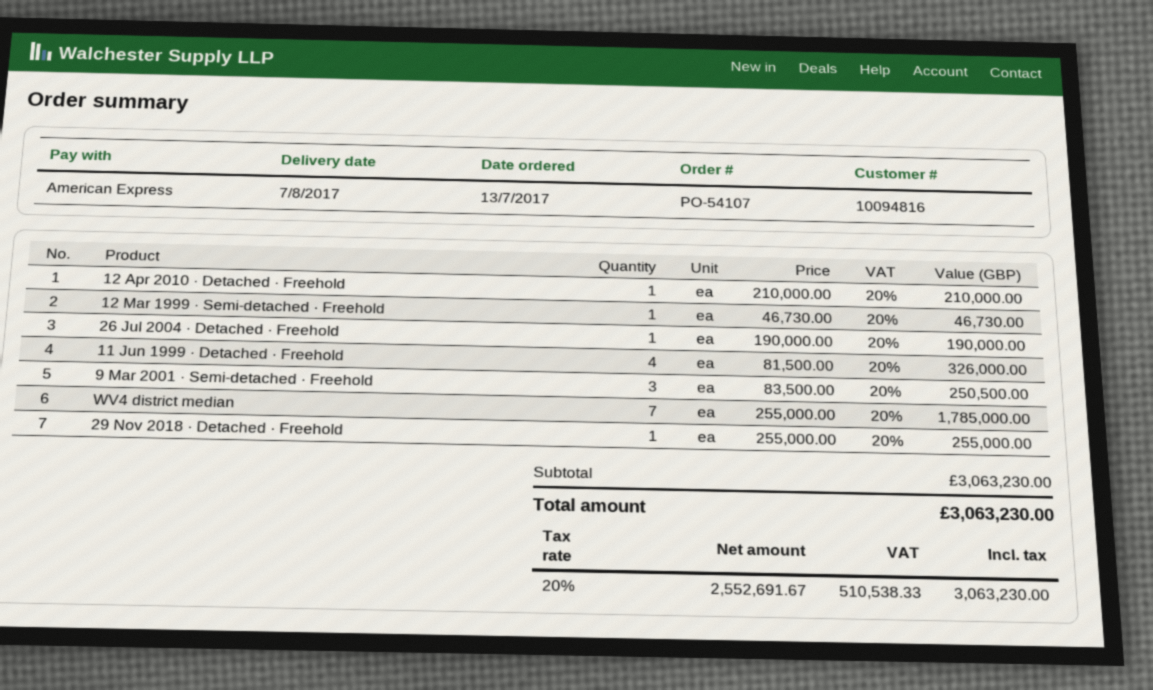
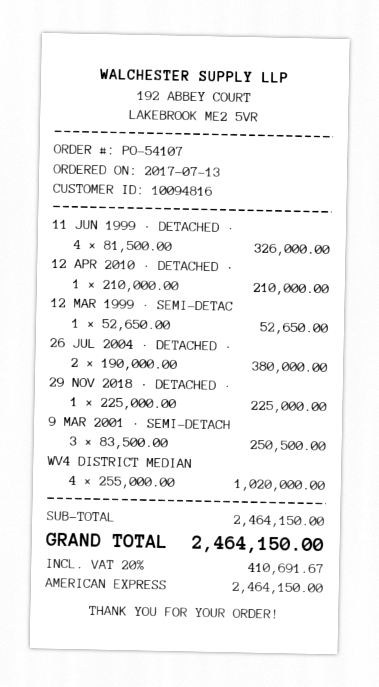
12 Mar 1999 · Semi-detached · Freehold: 1 x 46730.00 = 46730.00 -> 1 x 52650.00 = 52650.00
26 Jul 2004 · Detached · Freehold: 1 x 190000.00 = 190000.00 -> 2 x 190000.00 = 380000.00
WV4 district median: 7 x 255000.00 = 1785000.00 -> 4 x 255000.00 = 1020000.00
29 Nov 2018 · Detached · Freehold: 1 x 255000.00 = 255000.00 -> 1 x 225000.00 = 225000.00
subtotal: 3063230.00 -> 2464150.00
tax: 20% = 510538.33 -> 20% = 410691.67
total: 3063230.00 -> 2464150.00

